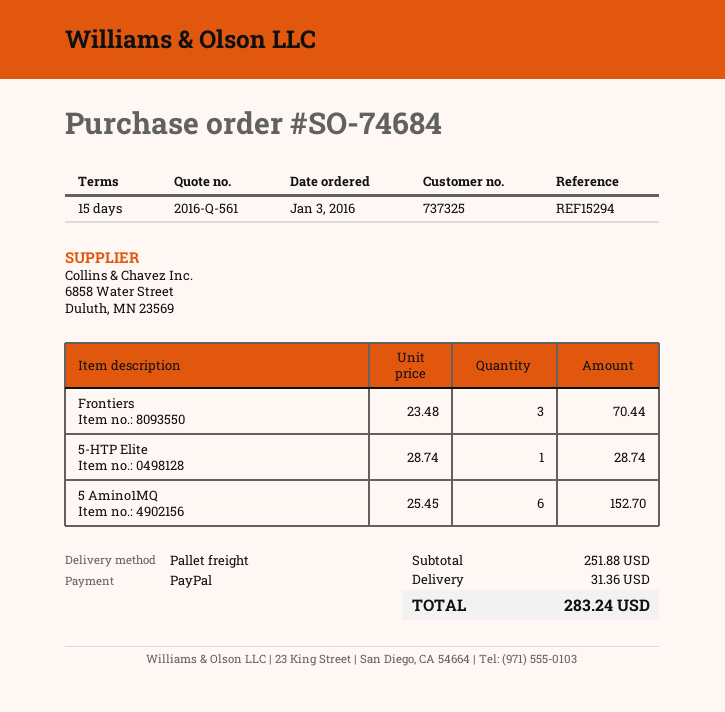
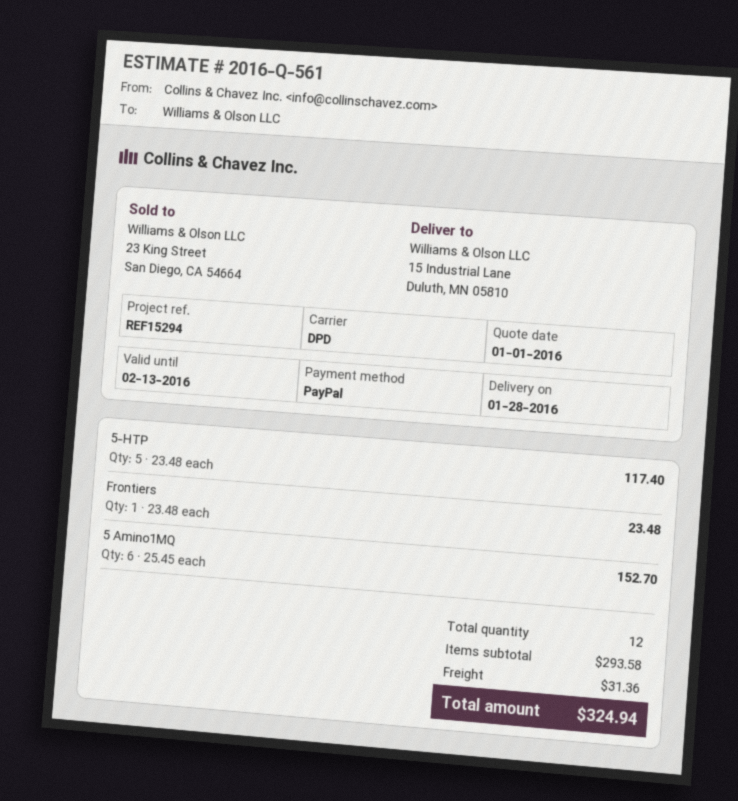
shipping method: pallet freight -> DPD
Frontiers: 3 x 23.48 = 70.44 -> 1 x 23.48 = 23.48
5-HTP Elite: 1 x 28.74 = 28.74 -> none
5-HTP: none -> 5 x 23.48 = 117.40
subtotal: 251.88 -> 293.58
total: 283.24 -> 324.94

